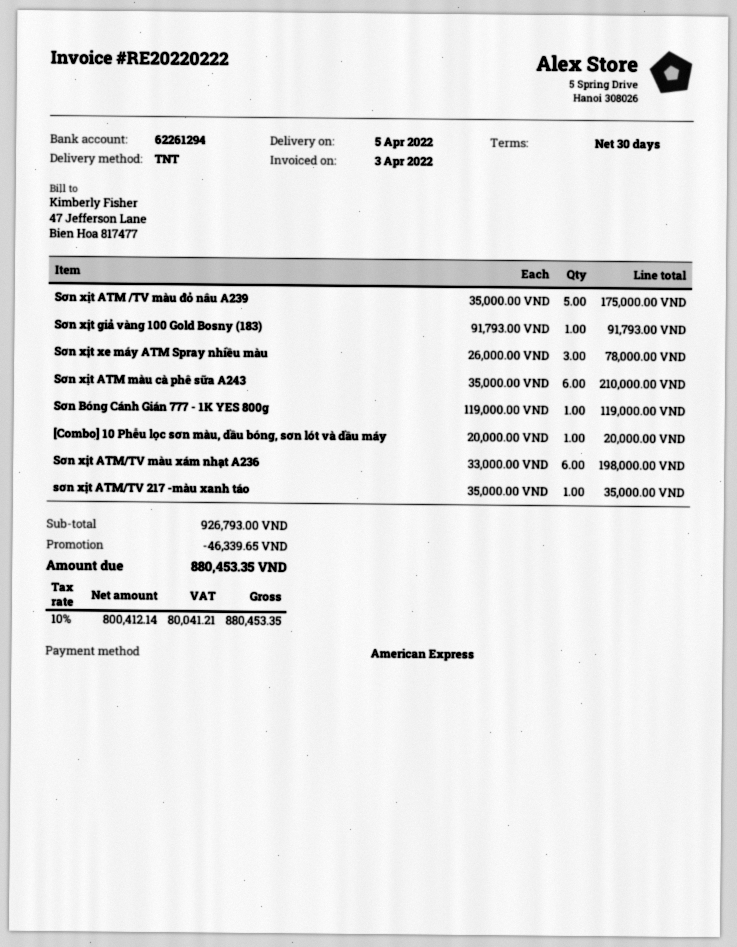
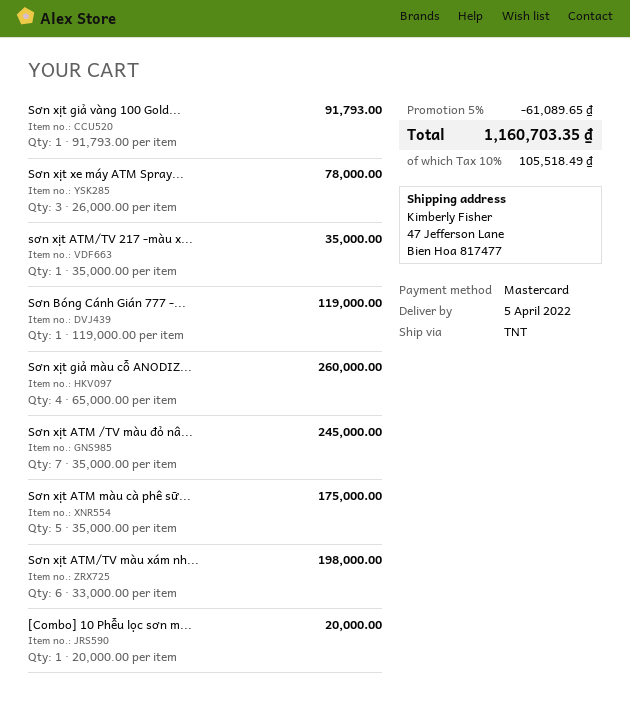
payment method: American Express -> Mastercard
Sơn xịt ATM /TV màu đỏ nâu A239: 5 x 35000.00 = 175000.00 -> 7 x 35000.00 = 245000.00
Sơn xịt ATM màu cà phê sữa A243: 6 x 35000.00 = 210000.00 -> 5 x 35000.00 = 175000.00
Sơn xịt giả màu cỗ ANODIZ...: none -> 4 x 65000.00 = 260000.00
discount: 46339.65 -> 61089.65
tax: 10% = 80041.21 -> 10% = 105518.49
total: 880453.35 -> 1160703.35

